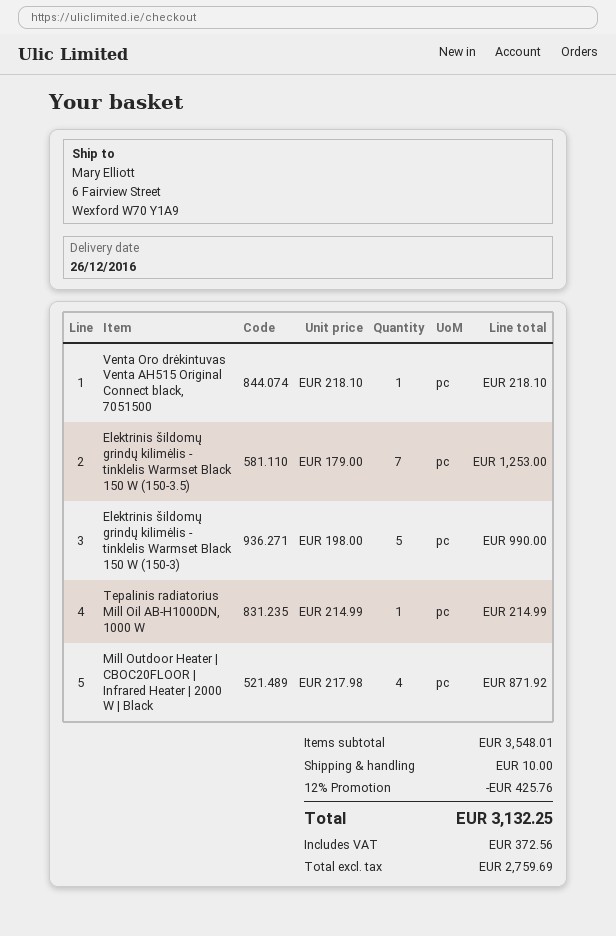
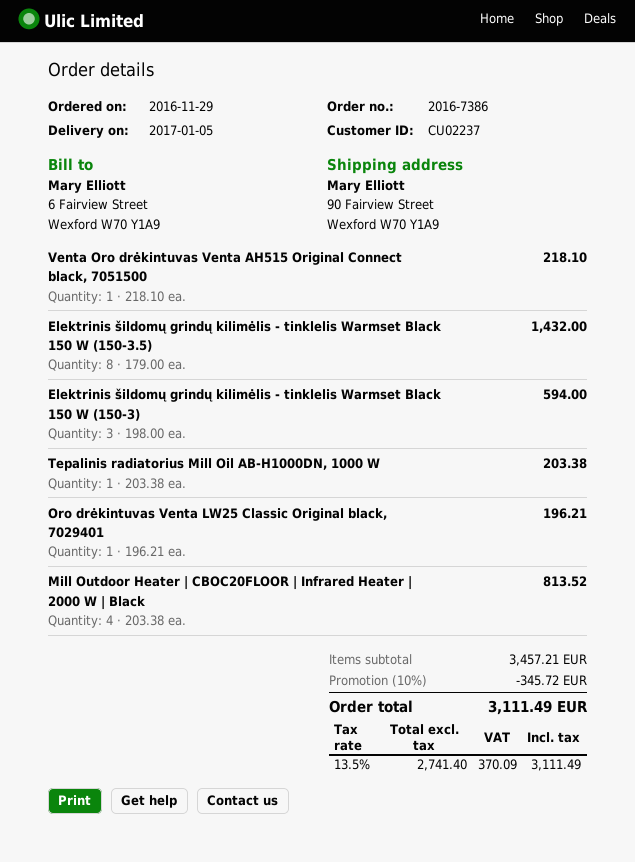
delivery date: 2016-12-26 -> 2017-01-05
ship to: 6 Fairview Street, Wexford W70 Y1A9 -> 90 Fairview Street, Wexford W70 Y1A9
Elektrinis šildomų grindų kilimėlis - tinklelis Warmset Black 150 W (150-3.5): 7 x 179.00 = 1253.00 -> 8 x 179.00 = 1432.00
Elektrinis šildomų grindų kilimėlis - tinklelis Warmset Black 150 W (150-3): 5 x 198.00 = 990.00 -> 3 x 198.00 = 594.00
Tepalinis radiatorius Mill Oil AB-H1000DN, 1000 W: 1 x 214.99 = 214.99 -> 1 x 203.38 = 203.38
Mill Outdoor Heater | CBOC20FLOOR | Infrared Heater | 2000 W | Black: 4 x 217.98 = 871.92 -> 4 x 203.38 = 813.52
Oro drėkintuvas Venta LW25 Classic Original black, 7029401: none -> 1 x 196.21 = 196.21
subtotal: 3548.01 -> 3457.21
discount: 12% = 425.76 -> 10% = 345.72
shipping: 10.00 -> none
net: 2759.69 -> 2741.40
tax: 372.56 -> 370.09
total: 3132.25 -> 3111.49

